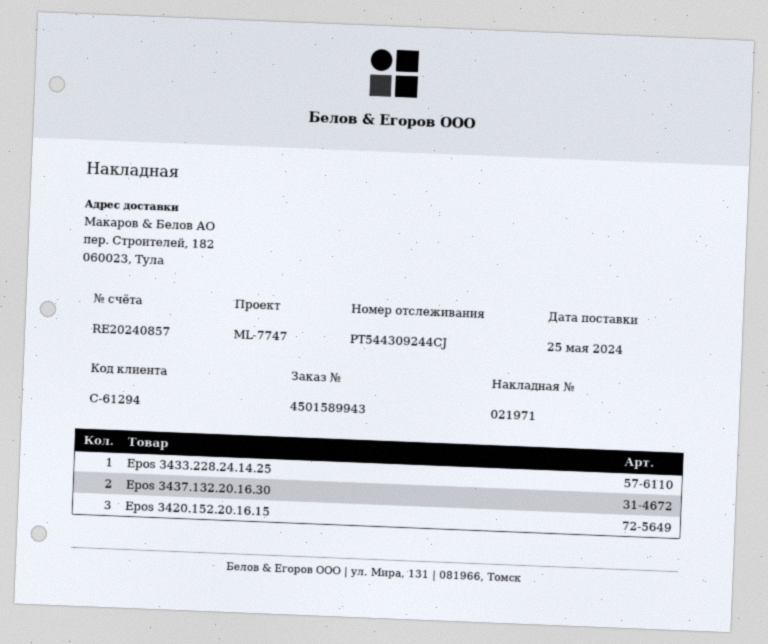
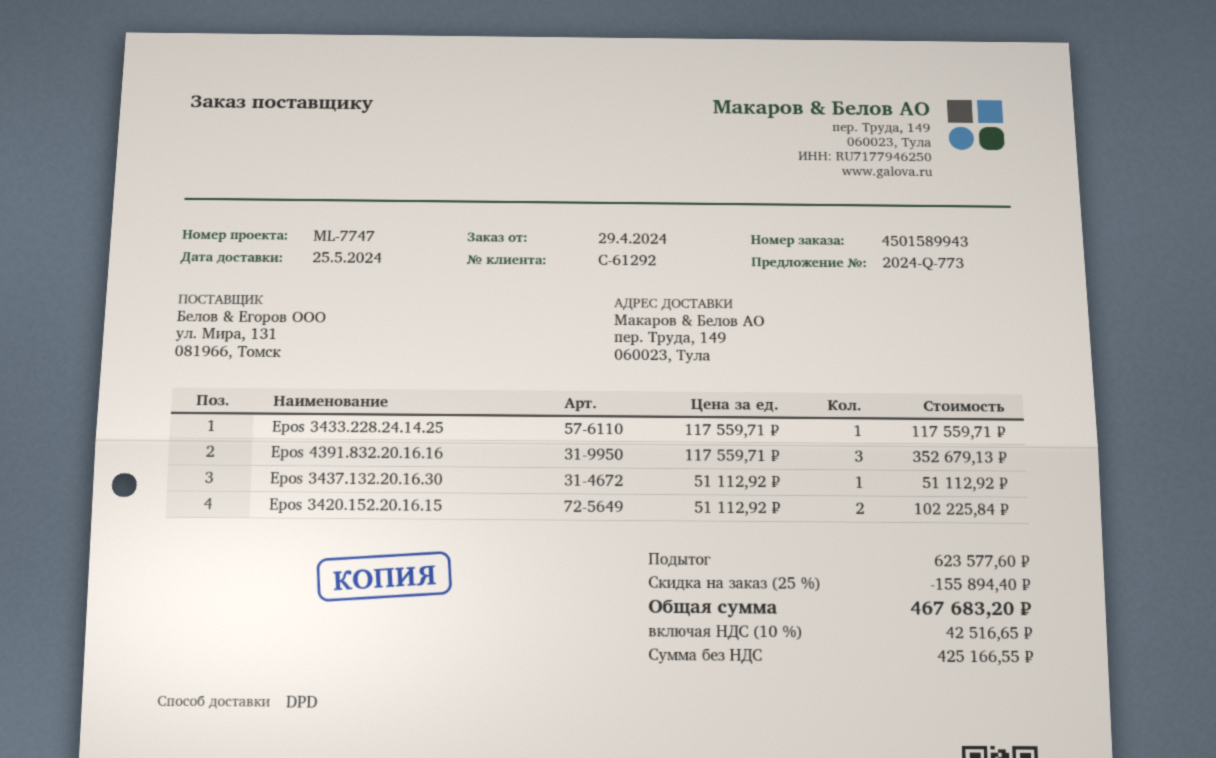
customer number: C-61294 -> C-61292
ship to: пер. Строителей, 182, 060023, Тула -> пер. Труда, 149, 060023, Тула
Epos 3437.132.20.16.30: 2 -> 1
Epos 3420.152.20.16.15: 3 -> 2
Epos 4391.832.20.16.16: none -> 3

